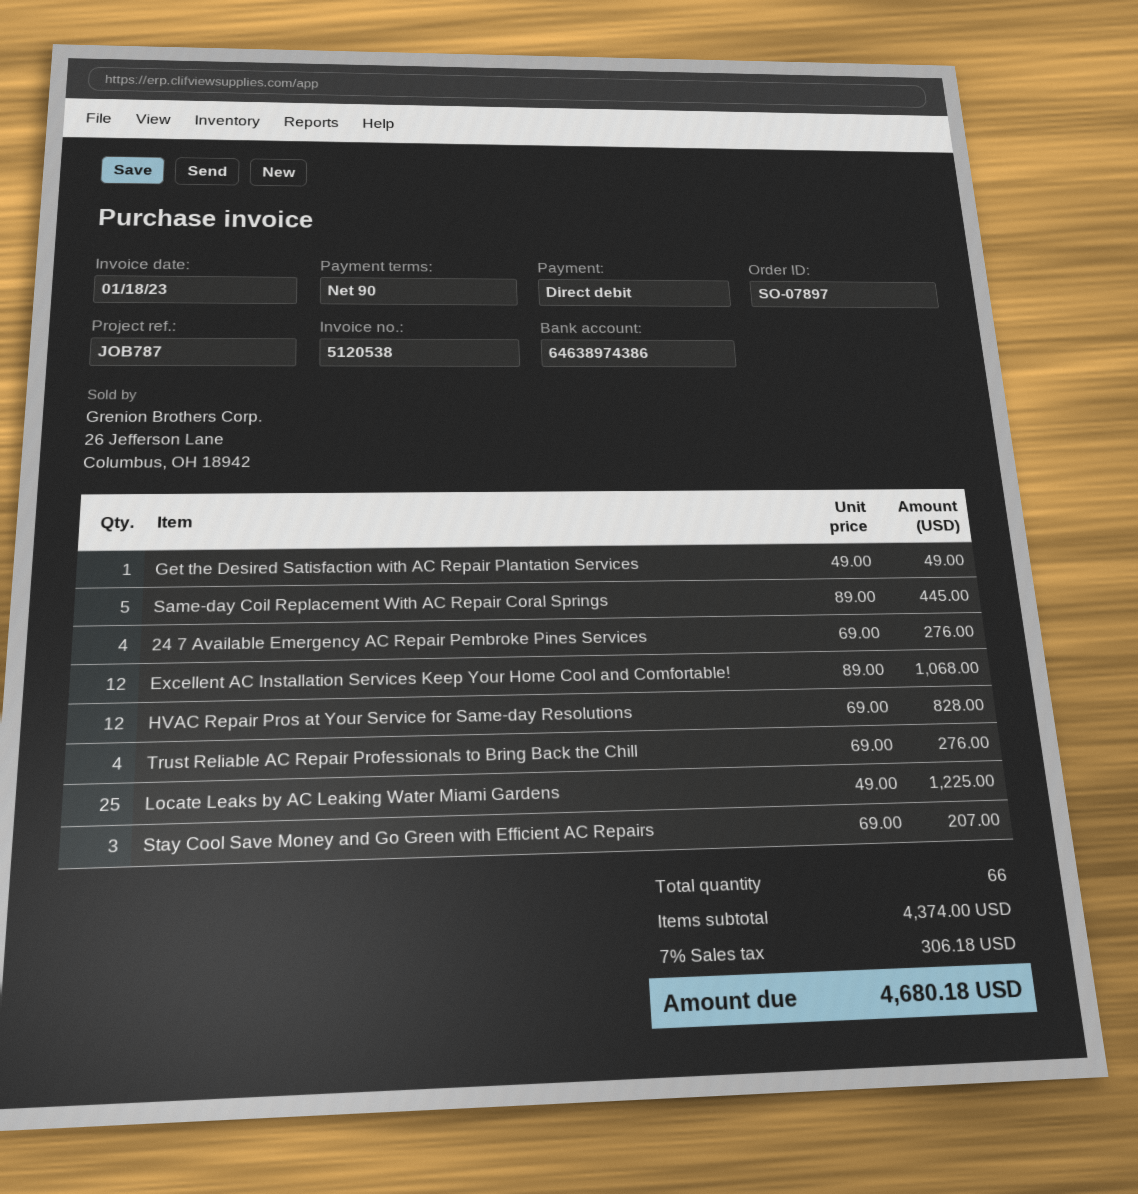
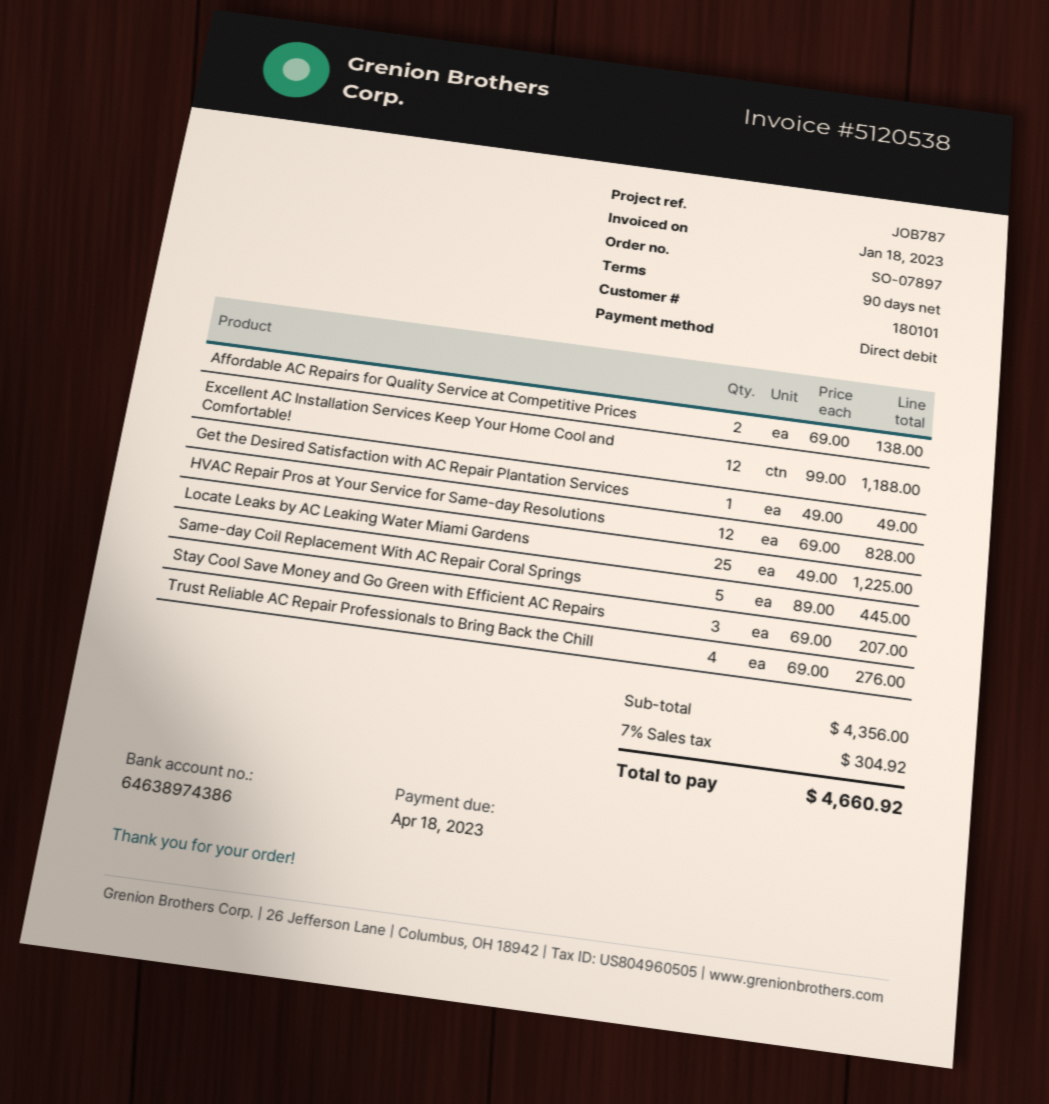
24 7 Available Emergency AC Repair Pembroke Pines Services: 4 x 69.00 = 276.00 -> none
Excellent AC Installation Services Keep Your Home Cool and Comfortable!: 12 x 89.00 = 1068.00 -> 12 x 99.00 = 1188.00
Affordable AC Repairs for Quality Service at Competitive Prices: none -> 2 x 69.00 = 138.00
subtotal: 4374.00 -> 4356.00
tax: 7% = 306.18 -> 7% = 304.92
total: 4680.18 -> 4660.92

